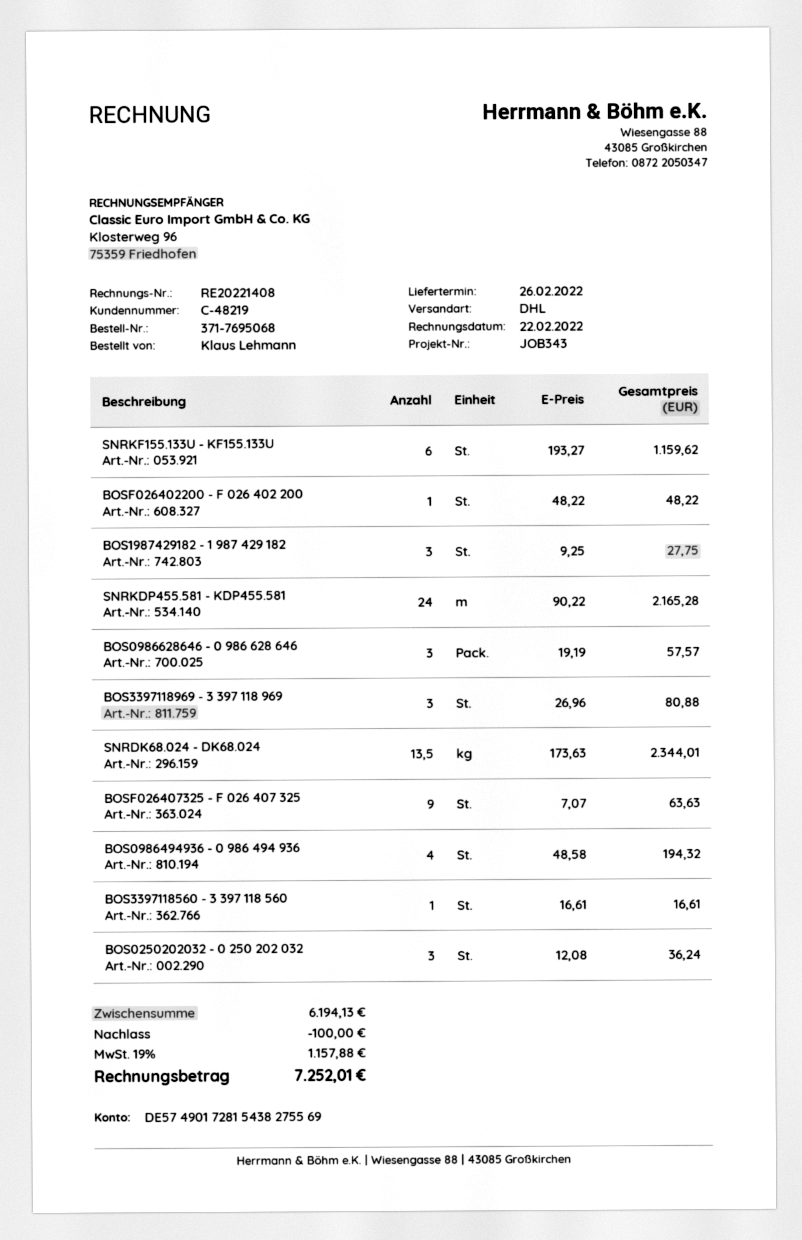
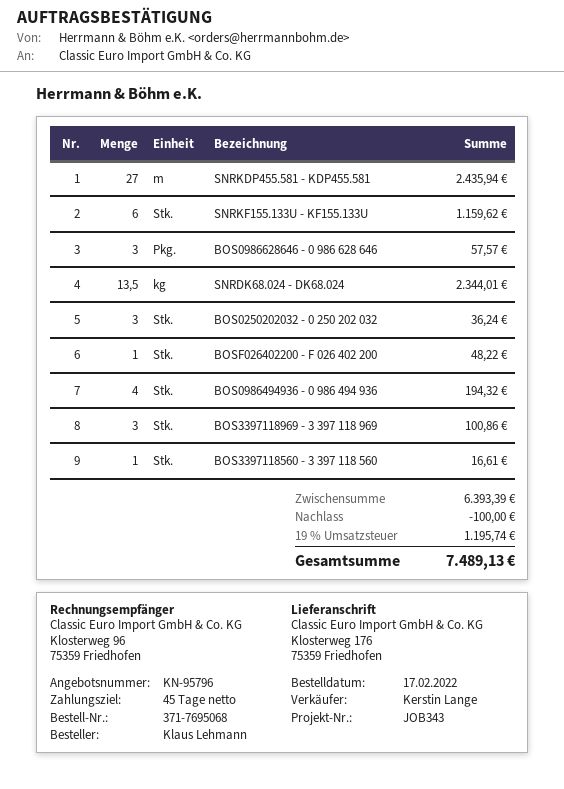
BOS1987429182 - 1 987 429 182: 3 for 27.75 -> none
SNRKDP455.581 - KDP455.581: 24 for 2165.28 -> 27 for 2435.94
BOS3397118969 - 3 397 118 969: 3 for 80.88 -> 3 for 100.86
BOSF026407325 - F 026 407 325: 9 for 63.63 -> none
subtotal: 6194.13 -> 6393.39
tax: 19% = 1157.88 -> 19% = 1195.74
total: 7252.01 -> 7489.13

